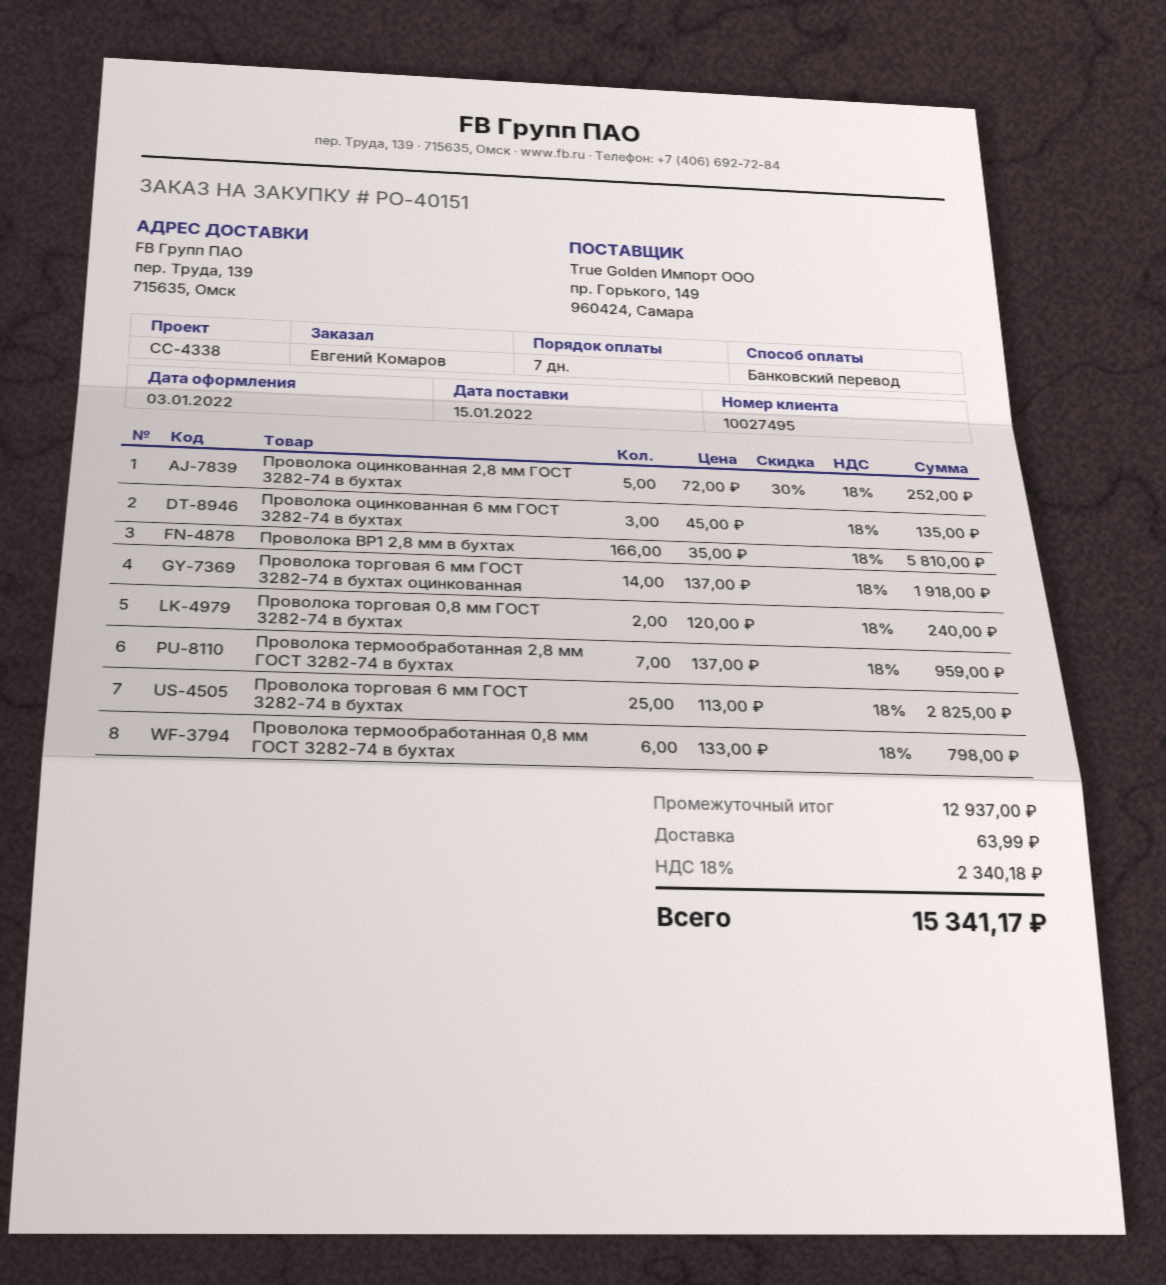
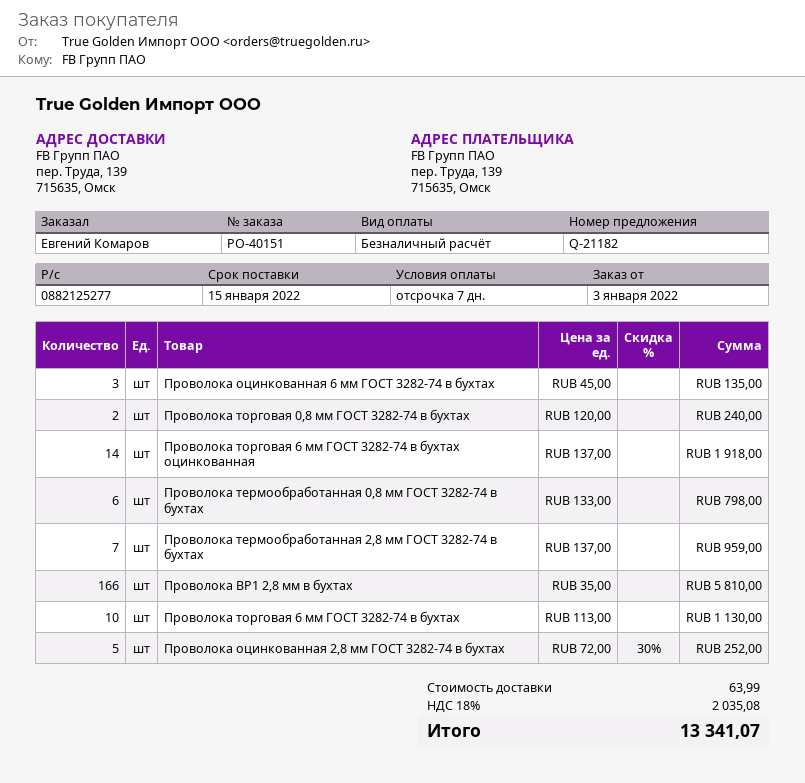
Проволока торговая 6 мм ГОСТ 3282-74 в бухтах: 25 x 113.00 = 2825.00 -> 10 x 113.00 = 1130.00
tax: 18% = 2340.18 -> 18% = 2035.08
total: 15341.17 -> 13341.07

